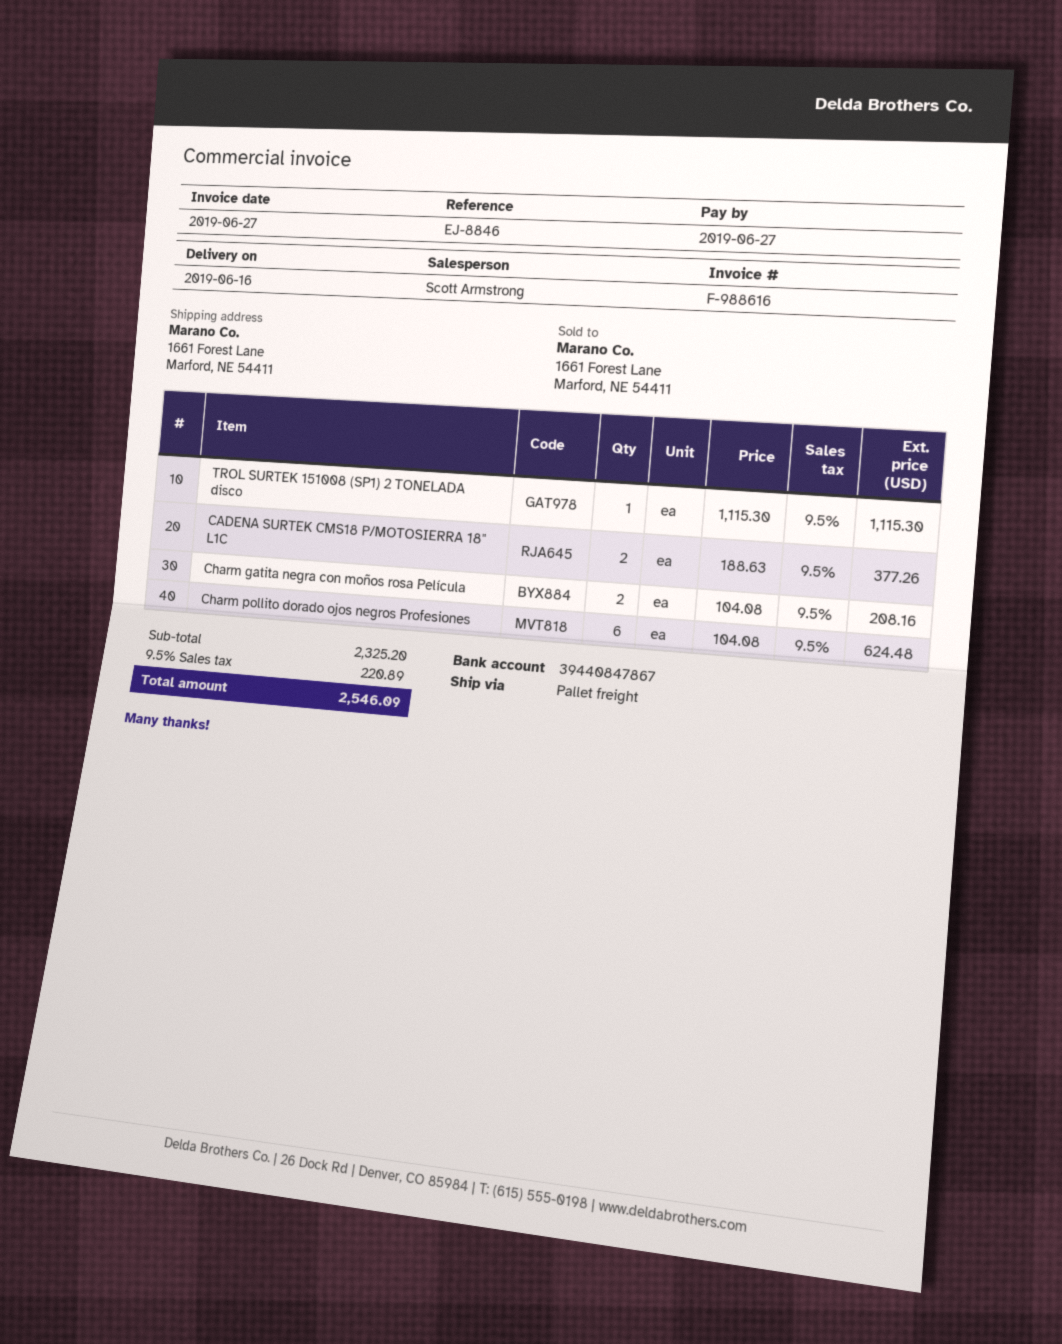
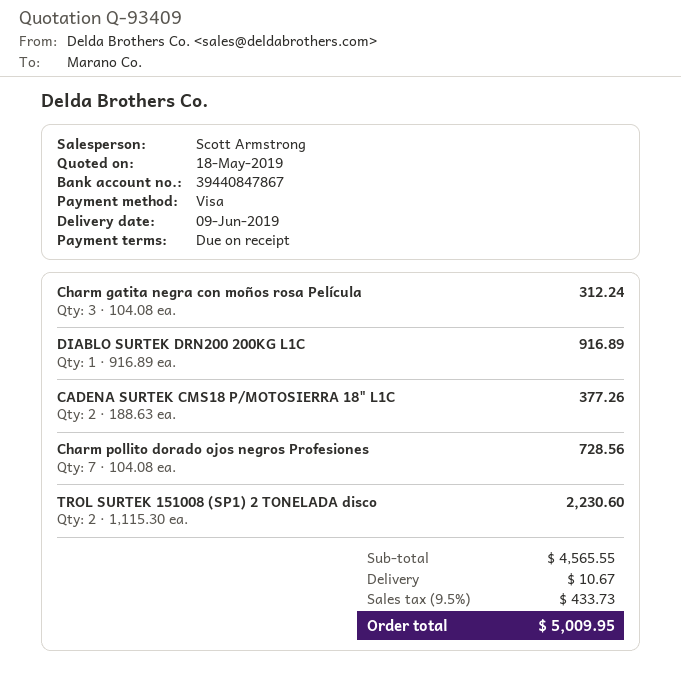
delivery date: 2019-06-16 -> 2019-06-09
TROL SURTEK 151008 (SP1) 2 TONELADA disco: 1 x 1115.30 = 1115.30 -> 2 x 1115.30 = 2230.60
Charm gatita negra con moños rosa Película: 2 x 104.08 = 208.16 -> 3 x 104.08 = 312.24
Charm pollito dorado ojos negros Profesiones: 6 x 104.08 = 624.48 -> 7 x 104.08 = 728.56
DIABLO SURTEK DRN200 200KG L1C: none -> 1 x 916.89 = 916.89
subtotal: 2325.20 -> 4565.55
shipping: none -> 10.67
tax: 9.5% = 220.89 -> 9.5% = 433.73
total: 2546.09 -> 5009.95

